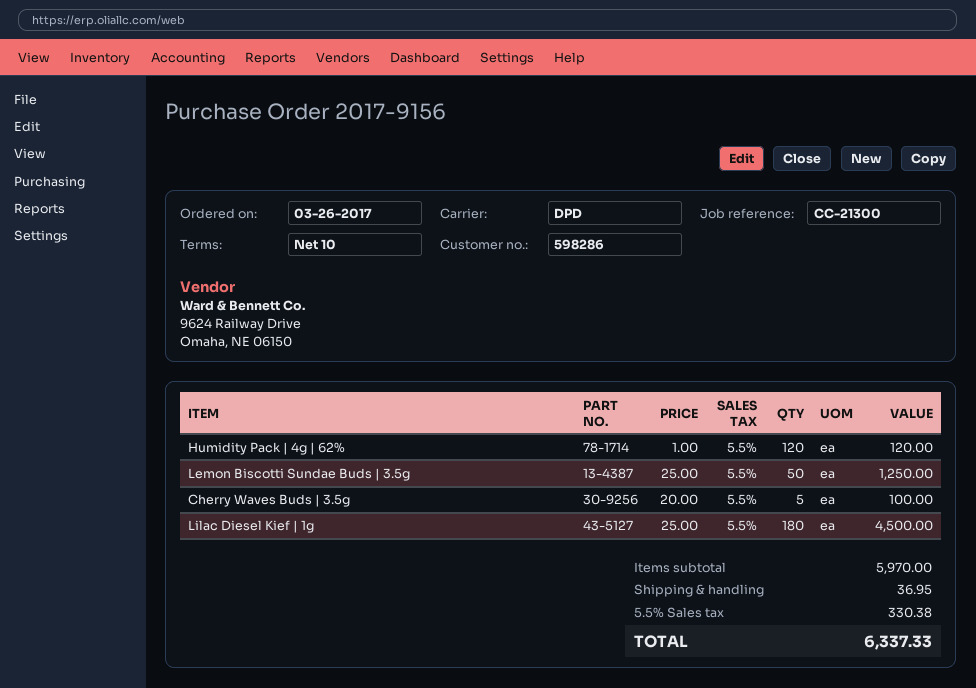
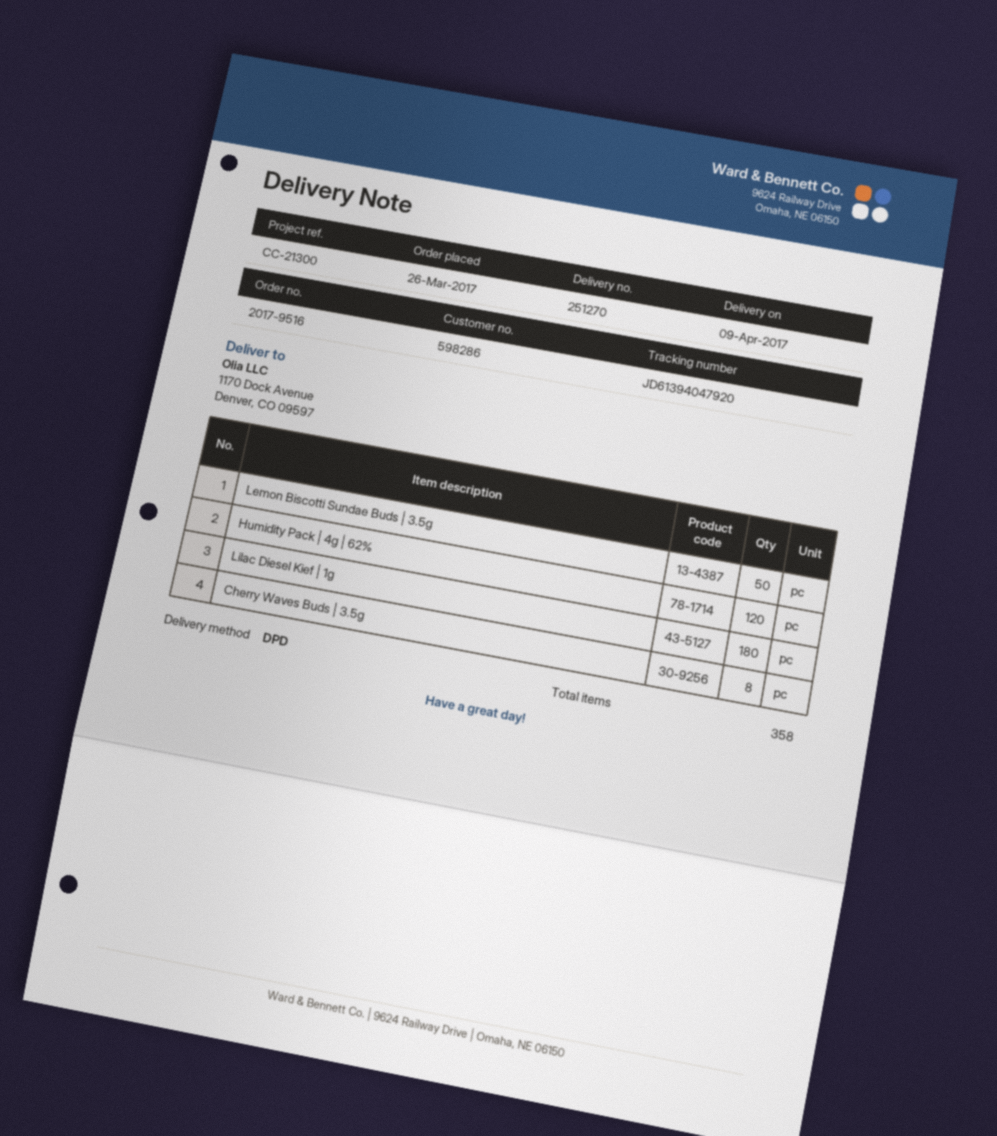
order number: 2017-9156 -> 2017-9516
Cherry Waves Buds | 3.5g: 5 -> 8

